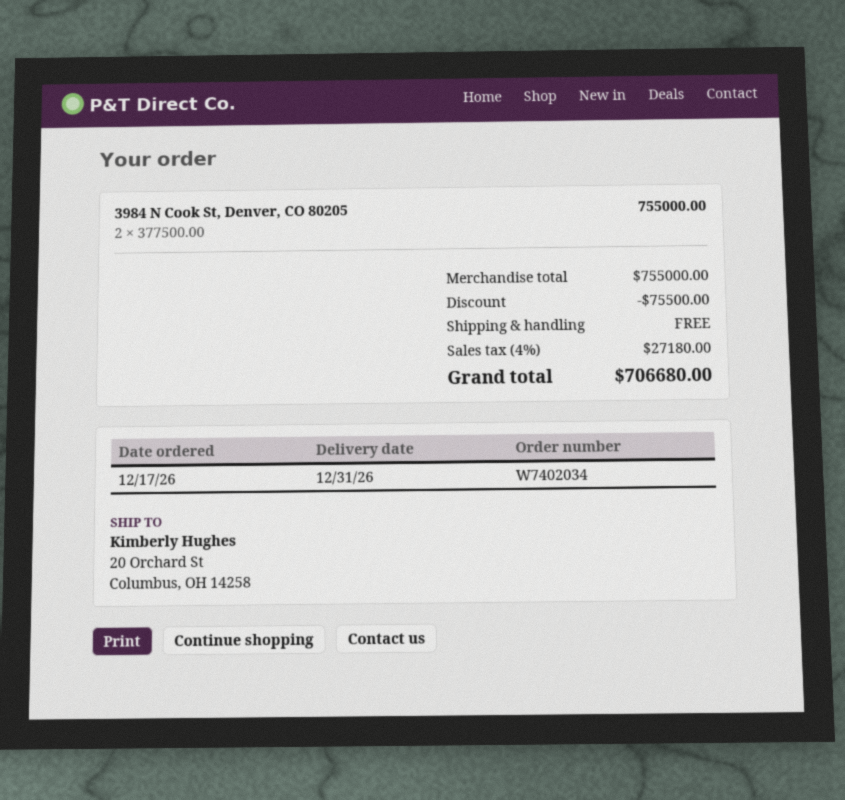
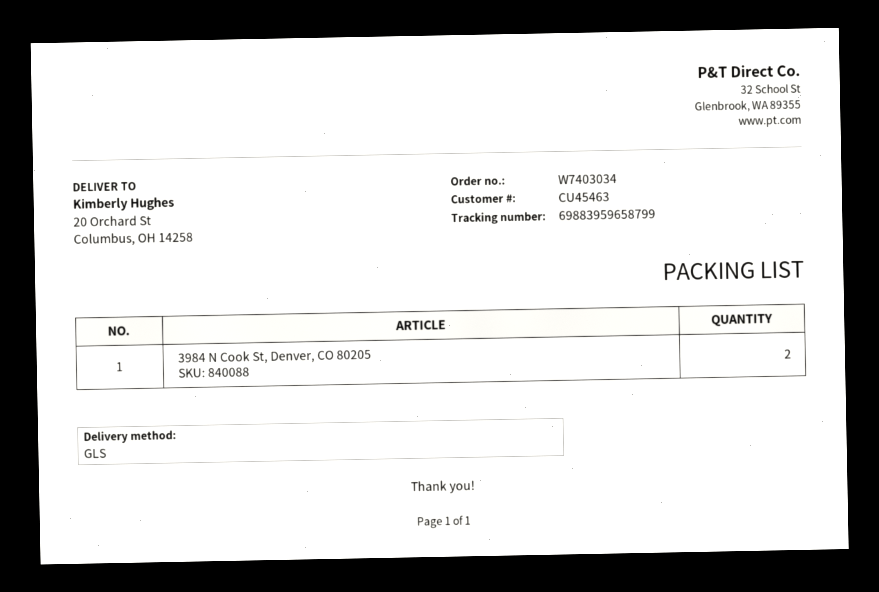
order number: W7402034 -> W7403034

